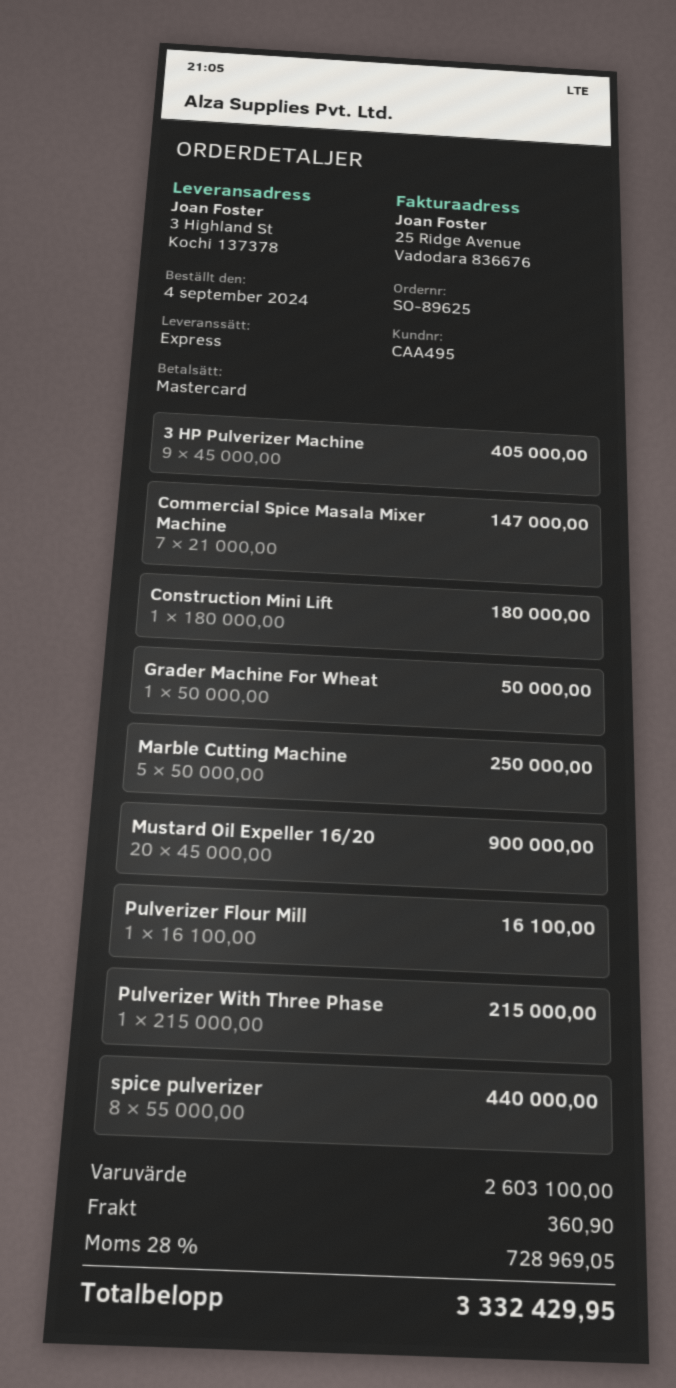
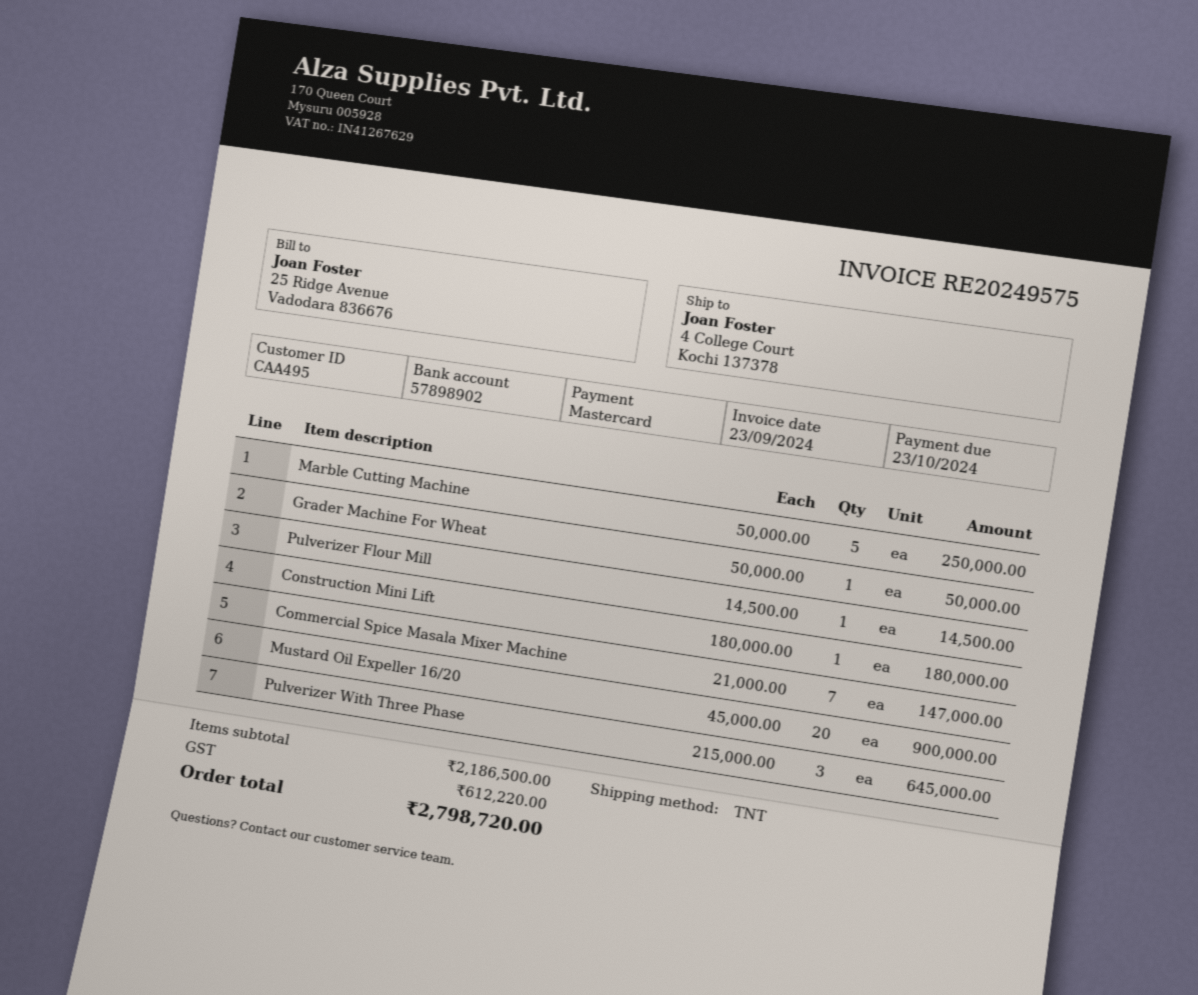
shipping method: express -> TNT
ship to: 3 Highland St, Kochi 137378 -> 4 College Court, Kochi 137378
3 HP Pulverizer Machine: 9 x 45000.00 = 405000.00 -> none
Pulverizer Flour Mill: 1 x 16100.00 = 16100.00 -> 1 x 14500.00 = 14500.00
Pulverizer With Three Phase: 1 x 215000.00 = 215000.00 -> 3 x 215000.00 = 645000.00
spice pulverizer: 8 x 55000.00 = 440000.00 -> none
subtotal: 2603100.00 -> 2186500.00
shipping: 360.90 -> none
tax: 728969.05 -> 612220.00
total: 3332429.95 -> 2798720.00

